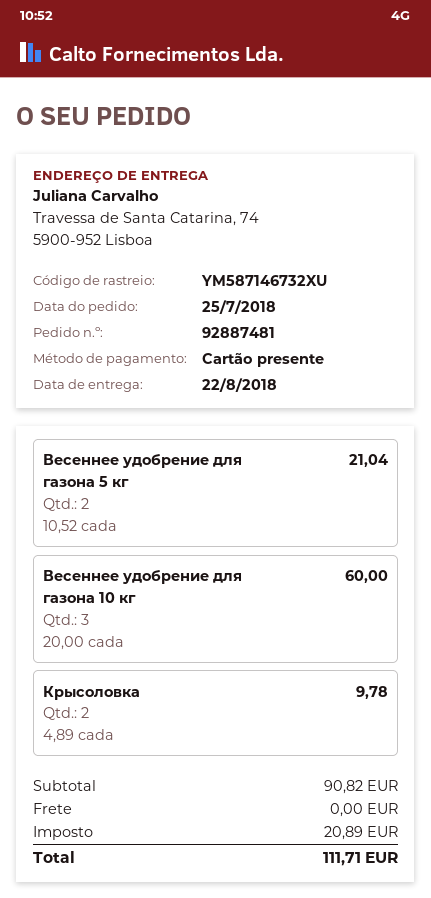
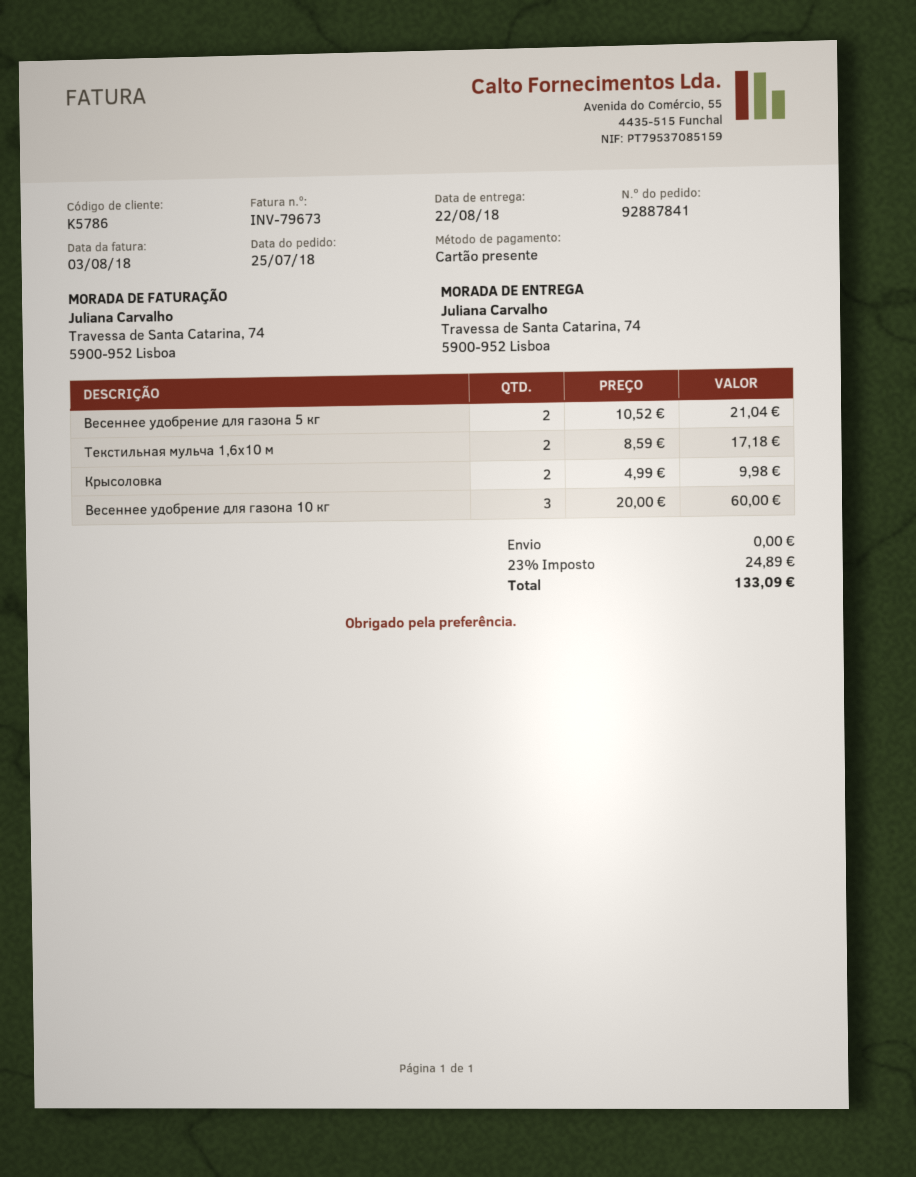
order number: 92887481 -> 92887841
Крысоловка: 2 x 4.89 = 9.78 -> 2 x 4.99 = 9.98
Текстильная мульча 1,6x10 м: none -> 2 x 8.59 = 17.18
tax: 20.89 -> 24.89
total: 111.71 -> 133.09

